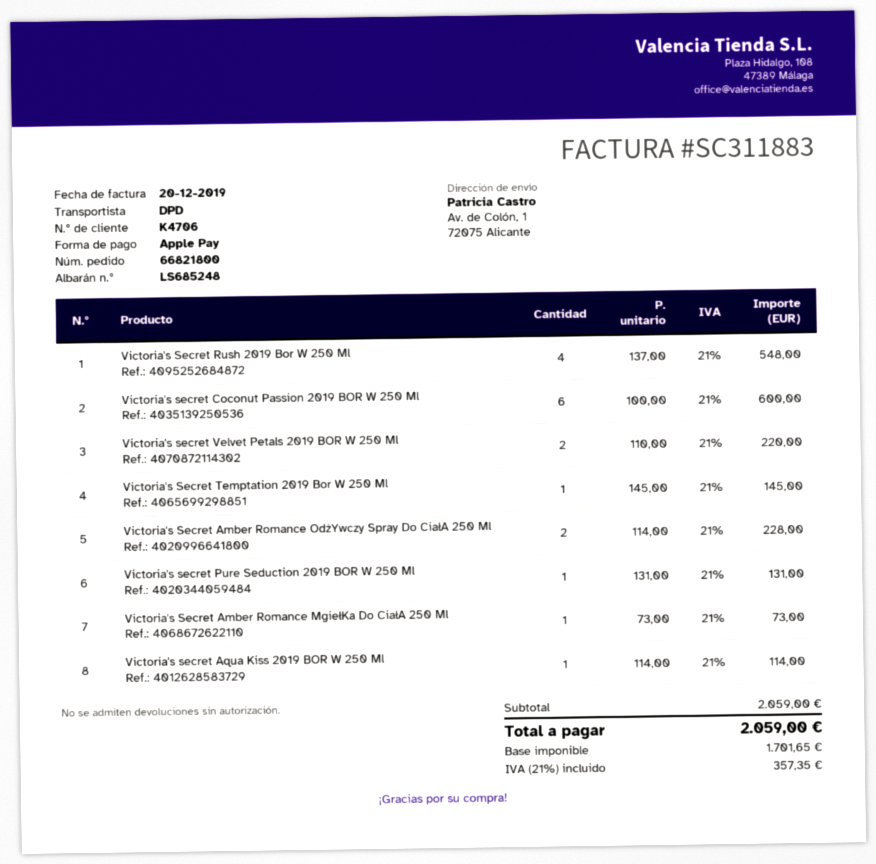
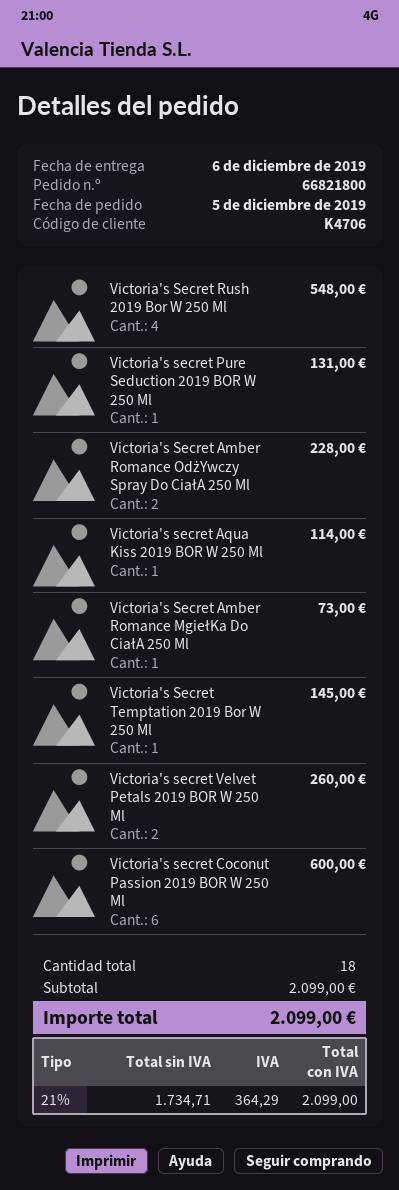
Victoria's secret Velvet Petals 2019 BOR W 250 Ml: 2 for 220.00 -> 2 for 260.00
subtotal: 2059.00 -> 2099.00
net: 1701.65 -> 1734.71
tax: 21% = 357.35 -> 21% = 364.29
total: 2059.00 -> 2099.00

